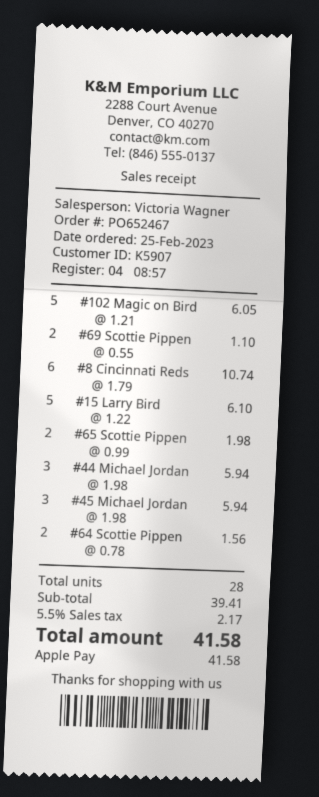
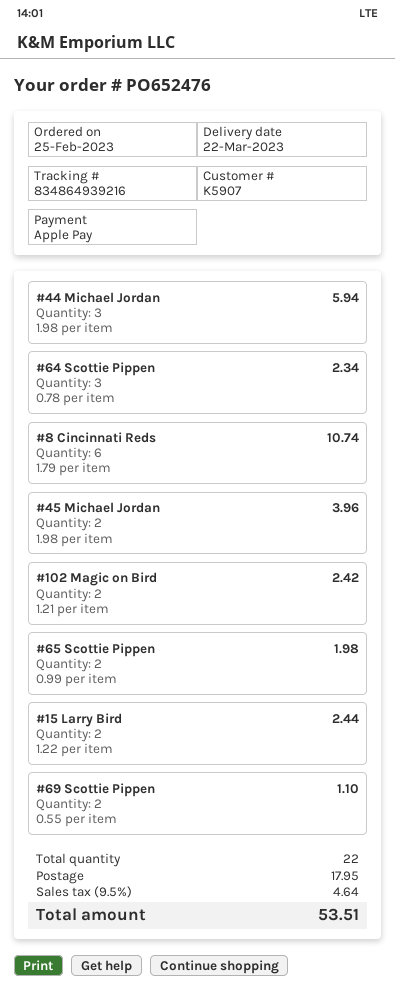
order number: PO652467 -> PO652476
#102 Magic on Bird: 5 x 1.21 = 6.05 -> 2 x 1.21 = 2.42
#15 Larry Bird: 5 x 1.22 = 6.10 -> 2 x 1.22 = 2.44
#45 Michael Jordan: 3 x 1.98 = 5.94 -> 2 x 1.98 = 3.96
#64 Scottie Pippen: 2 x 0.78 = 1.56 -> 3 x 0.78 = 2.34
total quantity: 28 -> 22
shipping: none -> 17.95
tax: 5.5% = 2.17 -> 9.5% = 4.64
total: 41.58 -> 53.51

